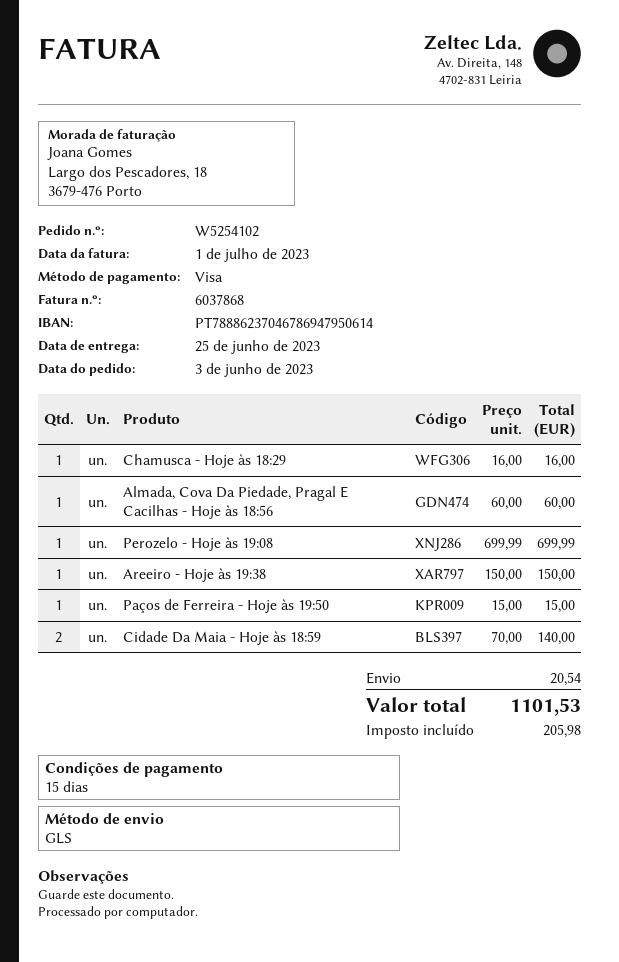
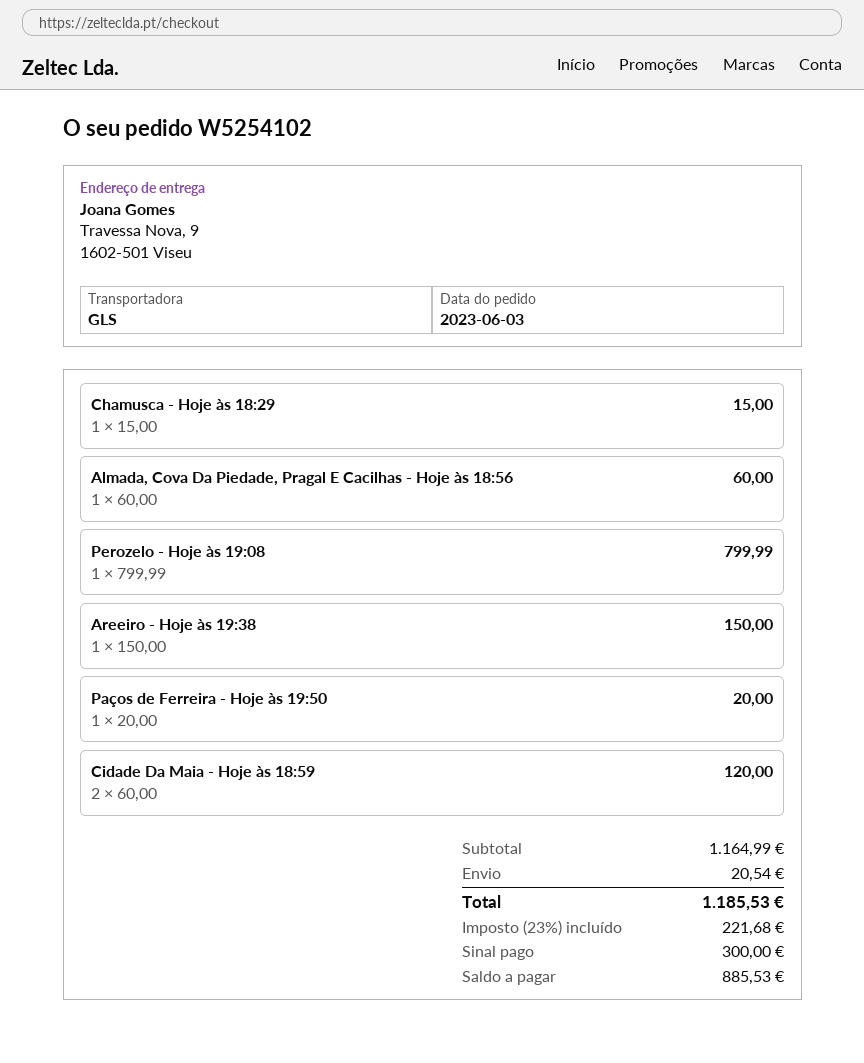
Chamusca - Hoje às 18:29: 1 x 16.00 = 16.00 -> 1 x 15.00 = 15.00
Perozelo - Hoje às 19:08: 1 x 699.99 = 699.99 -> 1 x 799.99 = 799.99
Paços de Ferreira - Hoje às 19:50: 1 x 15.00 = 15.00 -> 1 x 20.00 = 20.00
Cidade Da Maia - Hoje às 18:59: 2 x 70.00 = 140.00 -> 2 x 60.00 = 120.00
tax: 205.98 -> 221.68
total: 1101.53 -> 1185.53

